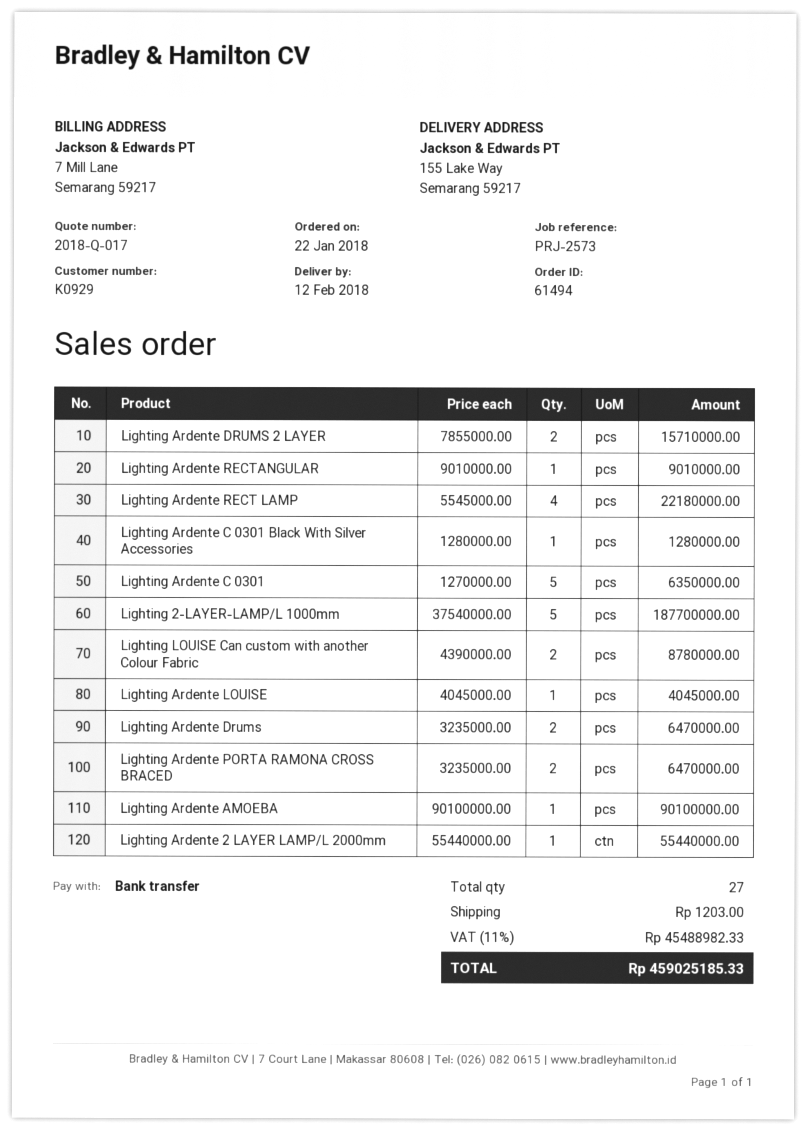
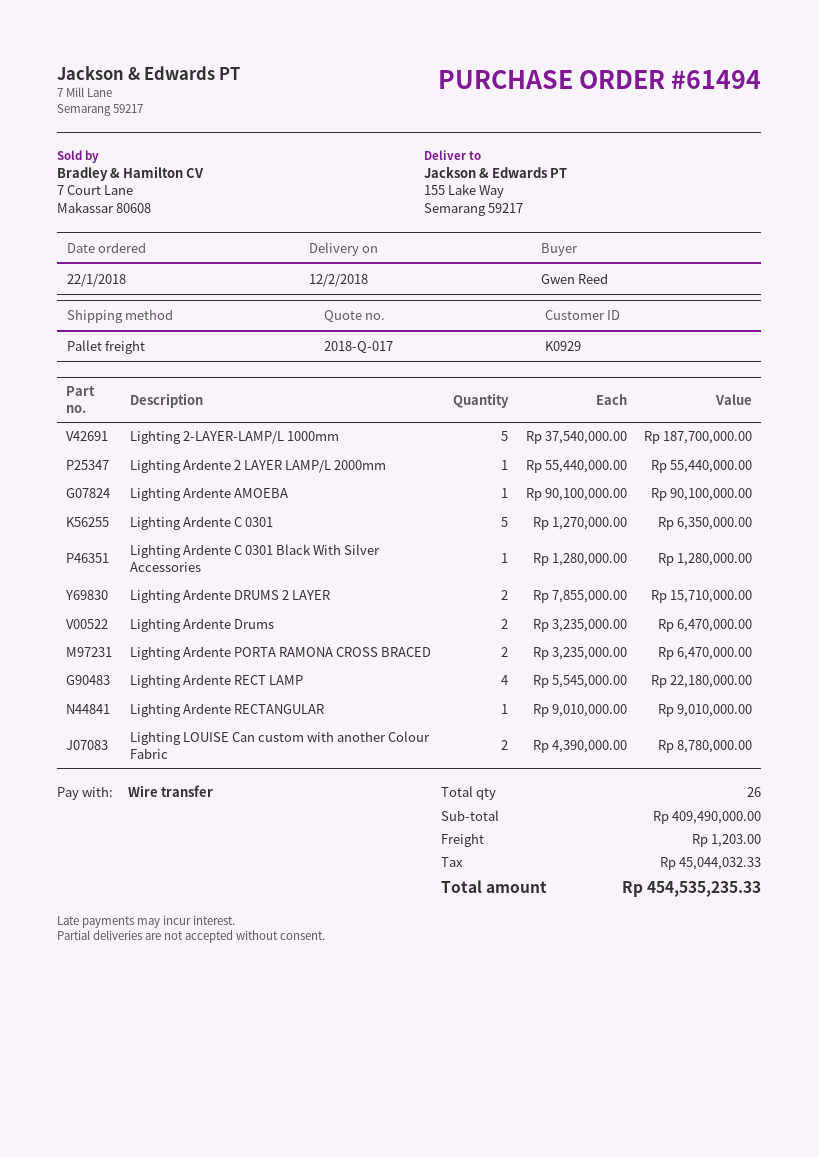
Lighting Ardente LOUISE: 1 x 4045000.00 = 4045000.00 -> none
total quantity: 27 -> 26
tax: 45488982.33 -> 45044032.33
total: 459025185.33 -> 454535235.33

